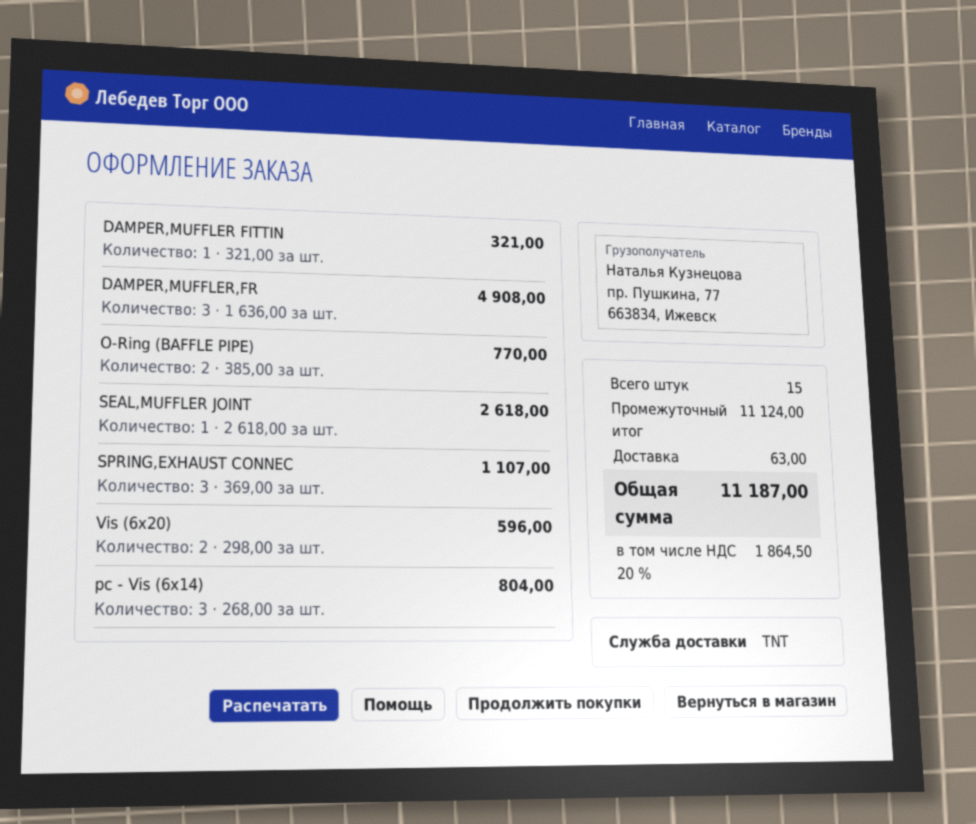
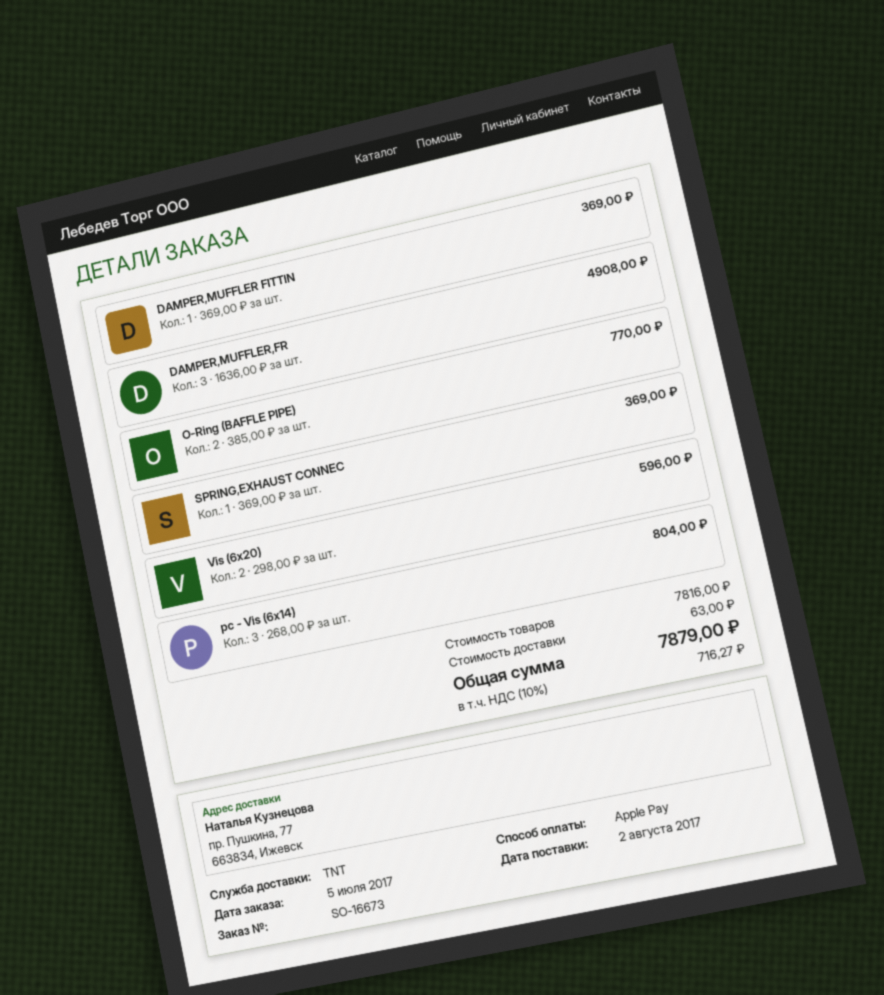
DAMPER,MUFFLER FITTIN: 1 x 321.00 = 321.00 -> 1 x 369.00 = 369.00
SEAL,MUFFLER JOINT: 1 x 2618.00 = 2618.00 -> none
SPRING,EXHAUST CONNEC: 3 x 369.00 = 1107.00 -> 1 x 369.00 = 369.00
subtotal: 11124.00 -> 7816.00
tax: 20% = 1864.50 -> 10% = 716.27
total: 11187.00 -> 7879.00

